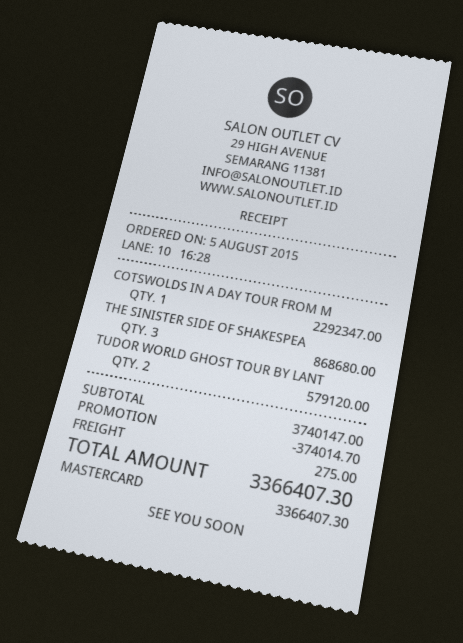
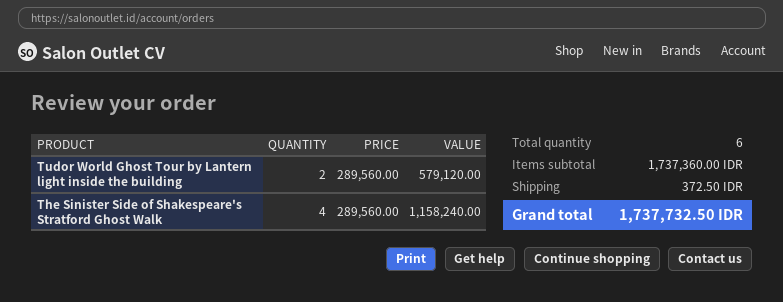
COTSWOLDS IN A DAY TOUR FROM M: 1 for 2292347.00 -> none
THE SINISTER SIDE OF SHAKESPEA: 3 for 868680.00 -> 4 for 1158240.00
subtotal: 3740147.00 -> 1737360.00
discount: 374014.70 -> none
shipping: 275.00 -> 372.50
total: 3366407.30 -> 1737732.50

